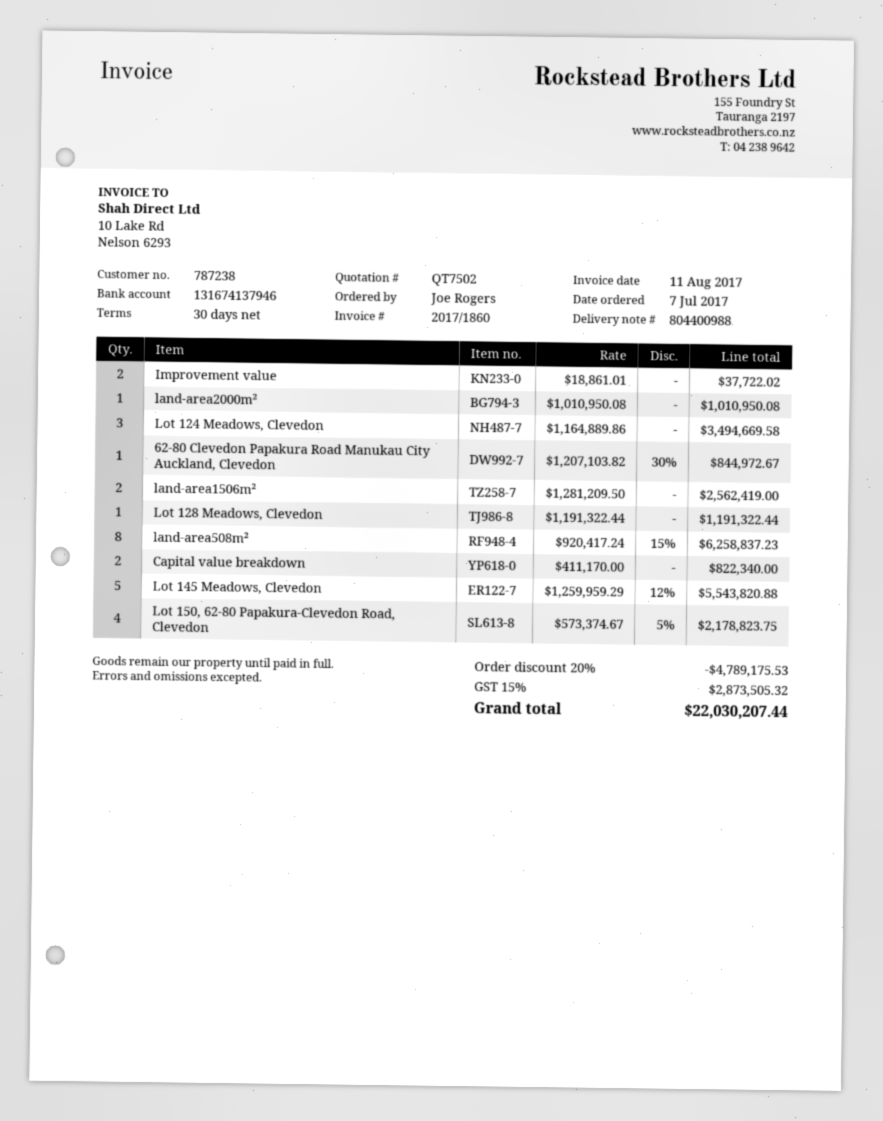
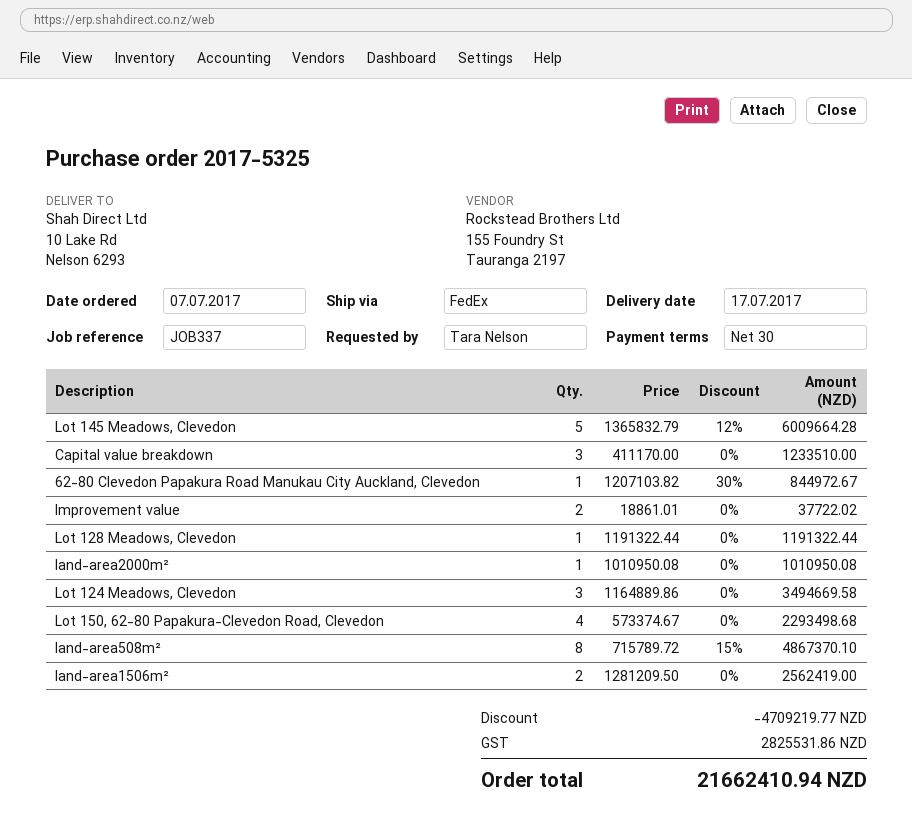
ordered by: Joe Rogers -> Tara Nelson
land-area508m²: 8 x 920417.24 - 15% = 6258837.23 -> 8 x 715789.72 - 15% = 4867370.10
Capital value breakdown: 2 x 411170.00 = 822340.00 -> 3 x 411170.00 = 1233510.00
Lot 145 Meadows, Clevedon: 5 x 1259959.29 - 12% = 5543820.88 -> 5 x 1365832.79 - 12% = 6009664.28
Lot 150, 62-80 Papakura-Clevedon Road, Clevedon: 4 x 573374.67 - 5% = 2178823.75 -> 4 x 573374.67 = 2293498.68
discount: 4789175.53 -> 4709219.77
tax: 2873505.32 -> 2825531.86
total: 22030207.44 -> 21662410.94

